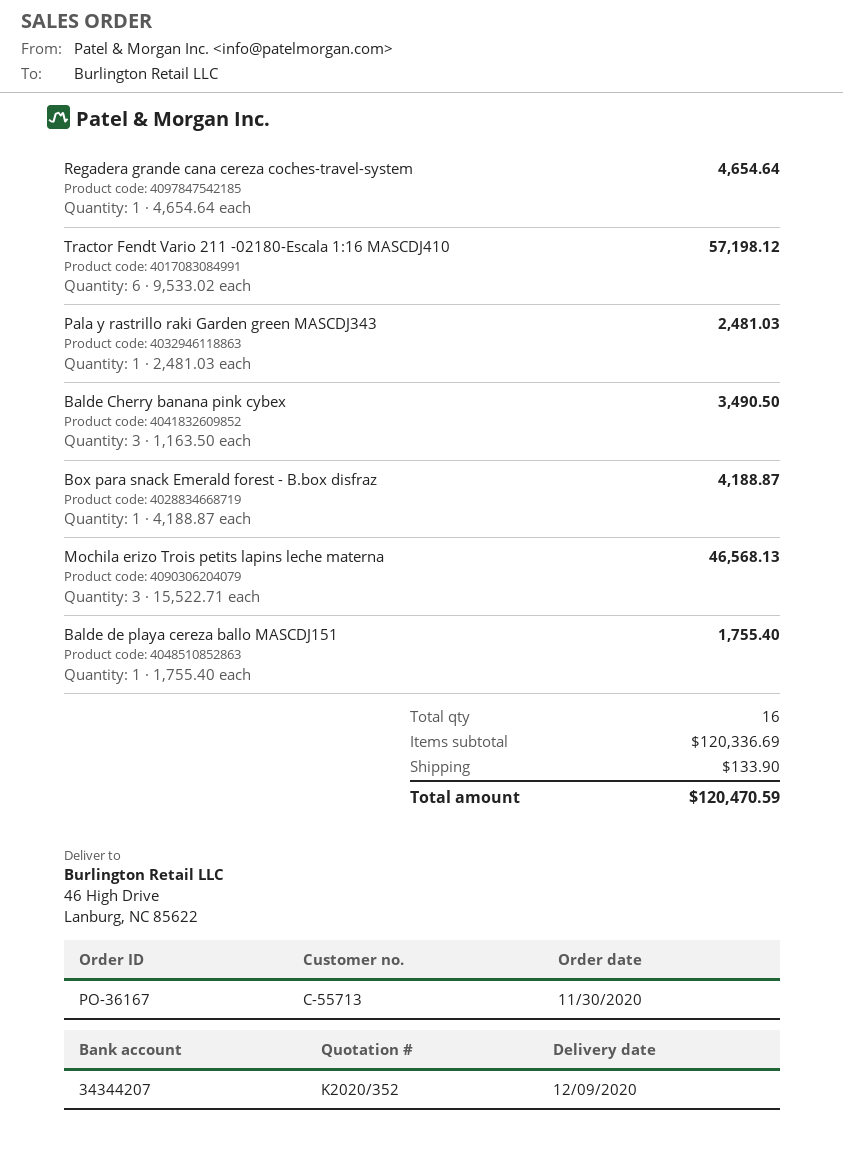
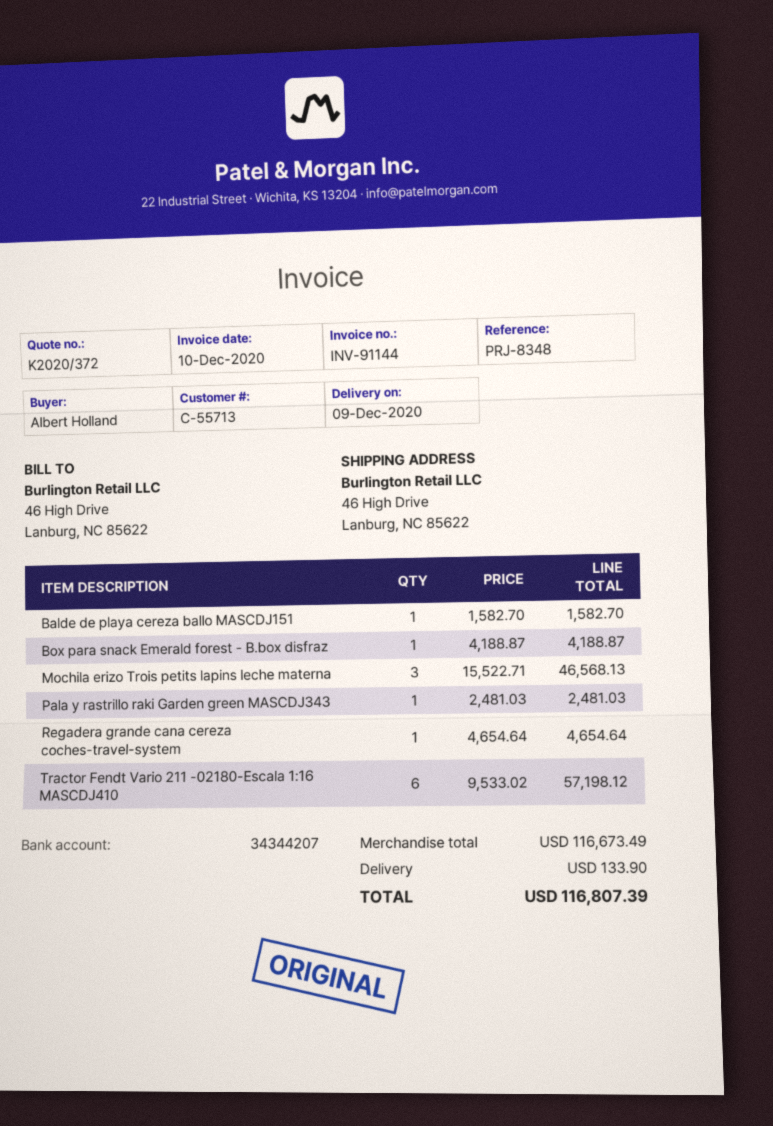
quote number: K2020/352 -> K2020/372
Balde Cherry banana pink cybex: 3 x 1163.50 = 3490.50 -> none
Balde de playa cereza ballo MASCDJ151: 1 x 1755.40 = 1755.40 -> 1 x 1582.70 = 1582.70
subtotal: 120336.69 -> 116673.49
total: 120470.59 -> 116807.39

